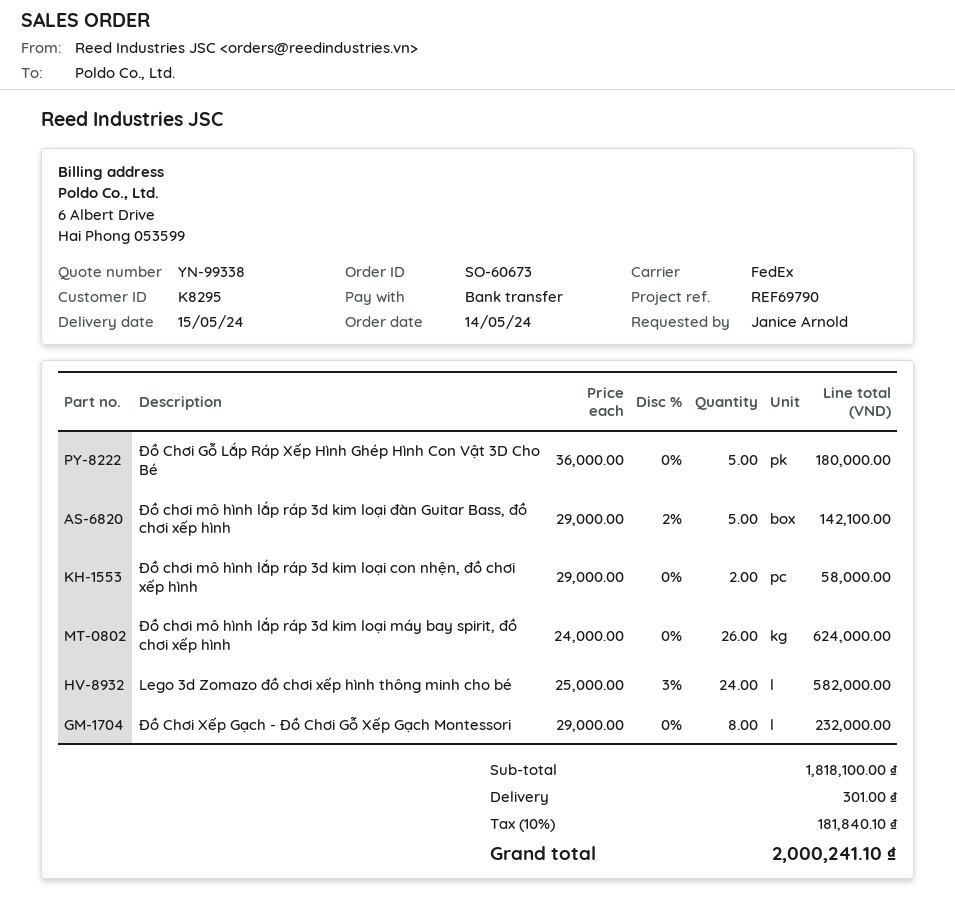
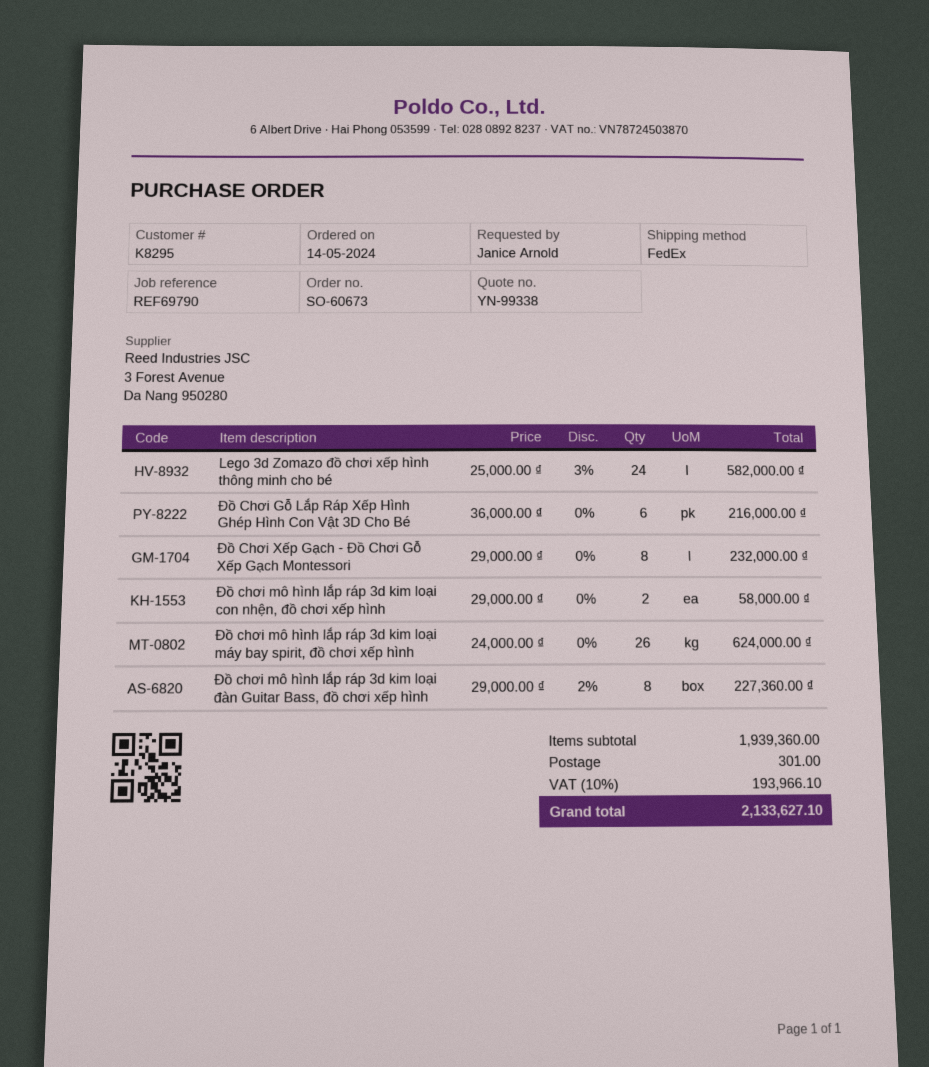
Đồ Chơi Gỗ Lắp Ráp Xếp Hình Ghép Hình Con Vật 3D Cho Bé: 5 x 36000.00 = 180000.00 -> 6 x 36000.00 = 216000.00
Đồ chơi mô hình lắp ráp 3d kim loại đàn Guitar Bass, đồ chơi xếp hình: 5 x 29000.00 - 2% = 142100.00 -> 8 x 29000.00 - 2% = 227360.00
subtotal: 1818100.00 -> 1939360.00
tax: 10% = 181840.10 -> 10% = 193966.10
total: 2000241.10 -> 2133627.10

